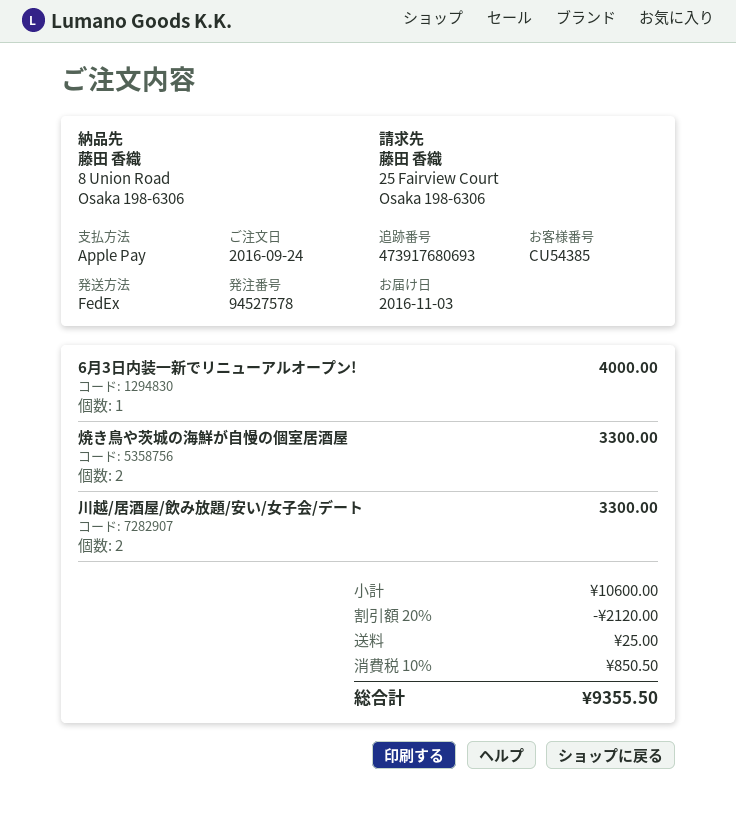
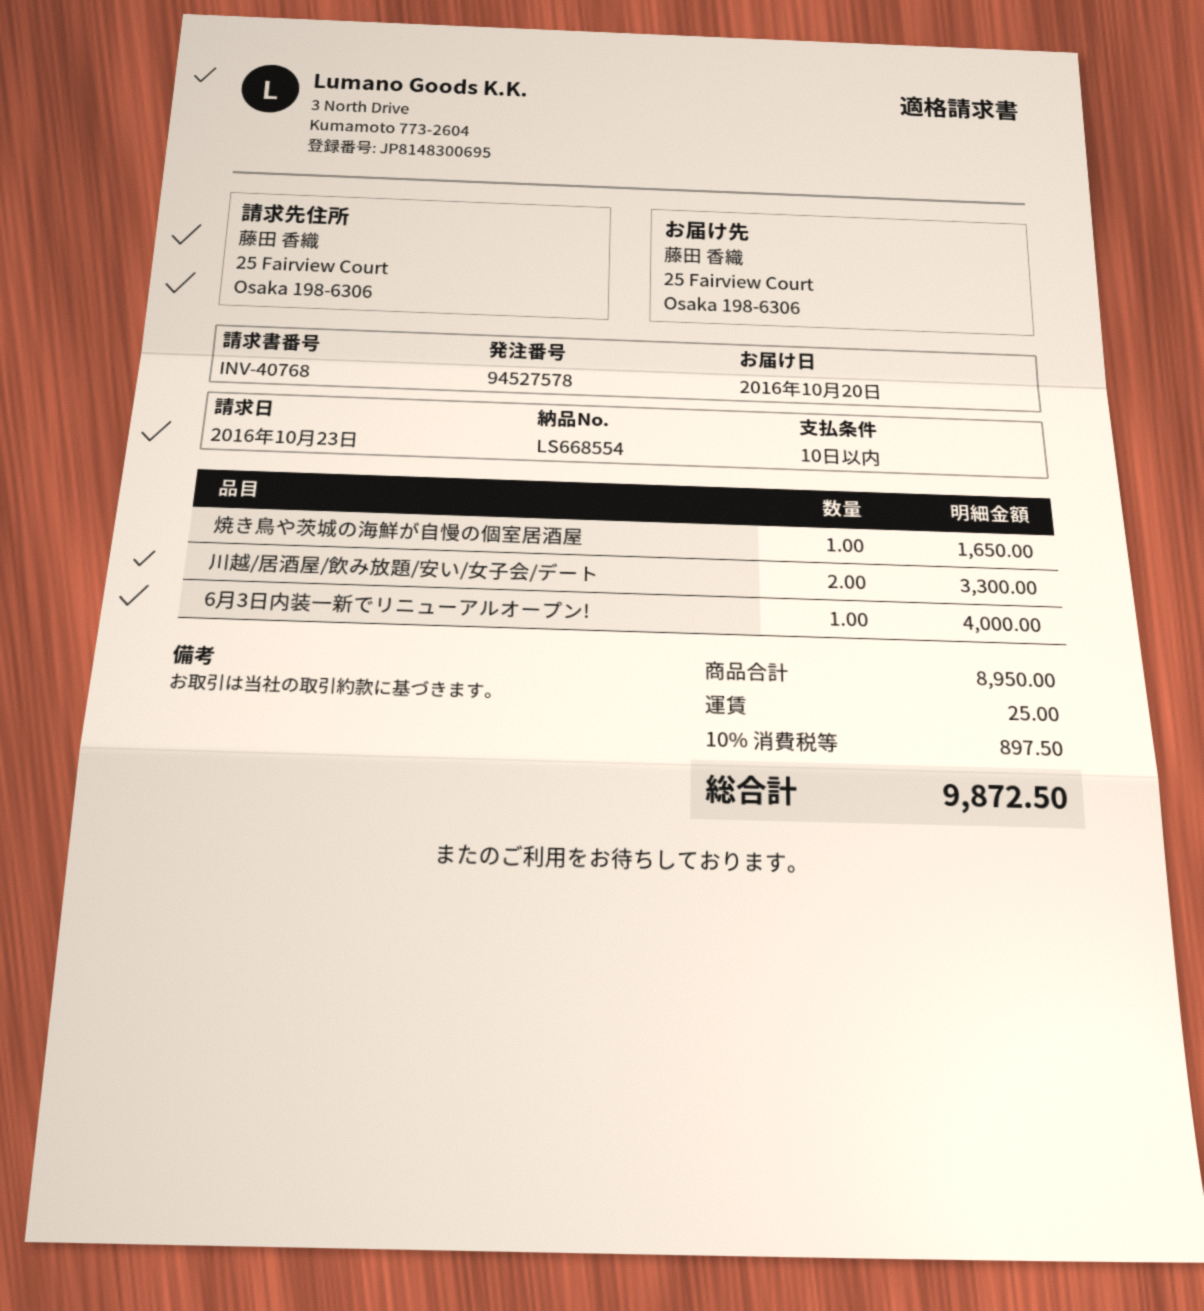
delivery date: 2016-11-03 -> 2016-10-20
ship to: 8 Union Road, Osaka 198-6306 -> 25 Fairview Court, Osaka 198-6306
焼き鳥や茨城の海鮮が自慢の個室居酒屋: 2 for 3300.00 -> 1 for 1650.00
subtotal: 10600.00 -> 8950.00
discount: 20% = 2120.00 -> none
tax: 10% = 850.50 -> 10% = 897.50
total: 9355.50 -> 9872.50

